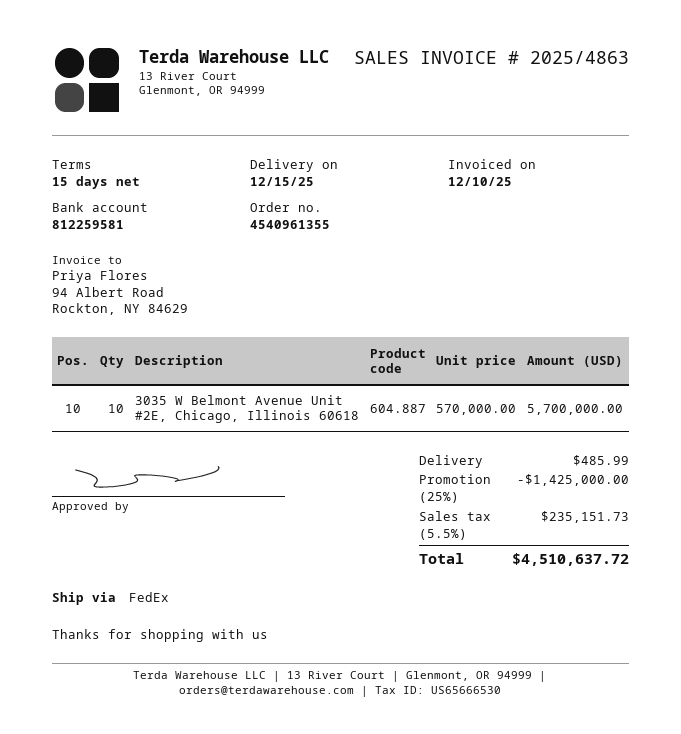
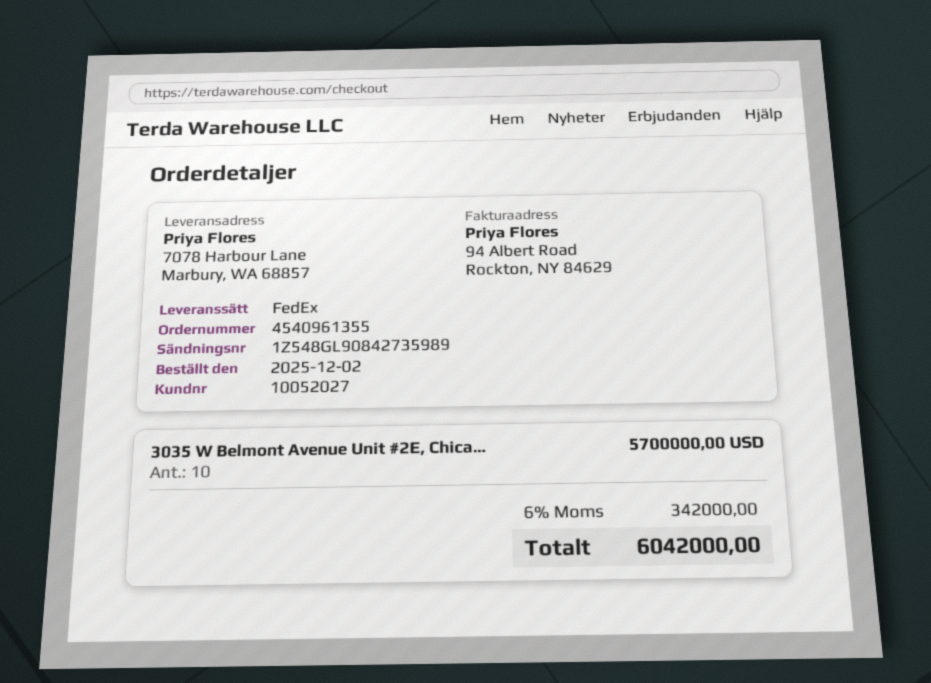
discount: 25% = 1425000.00 -> none
shipping: 485.99 -> none
tax: 5.5% = 235151.73 -> 6% = 342000.00
total: 4510637.72 -> 6042000.00

